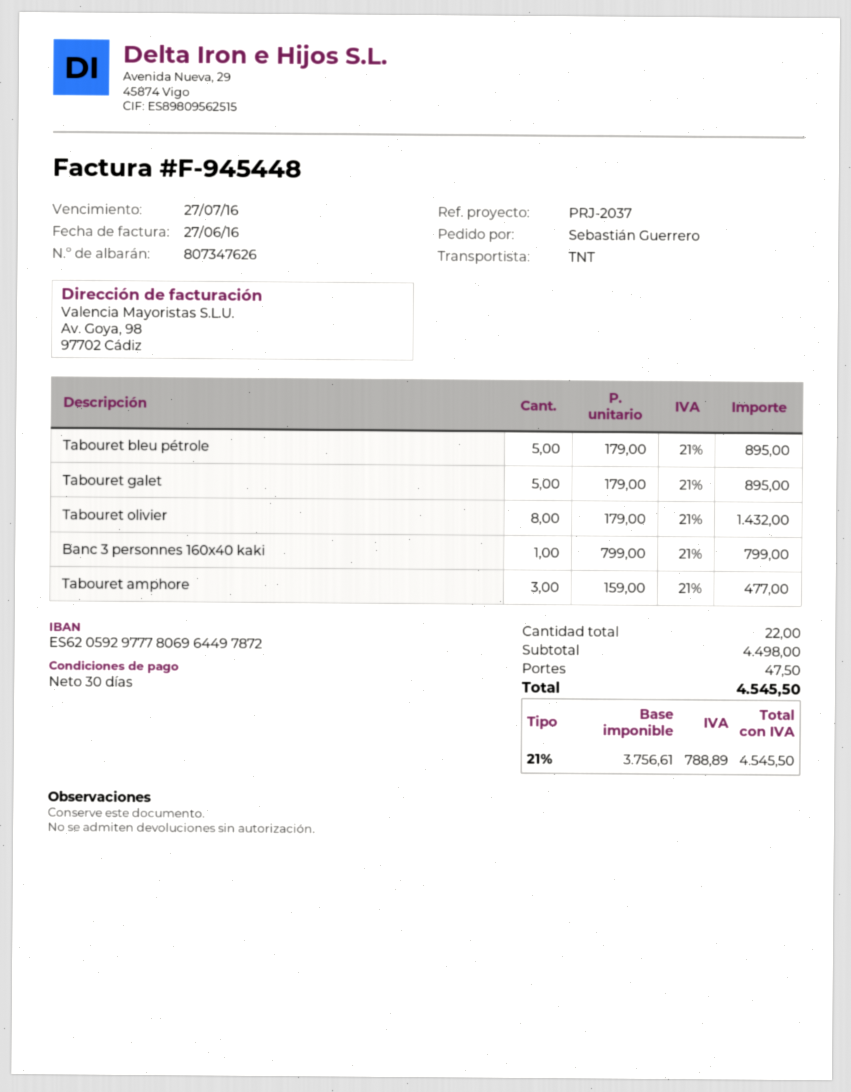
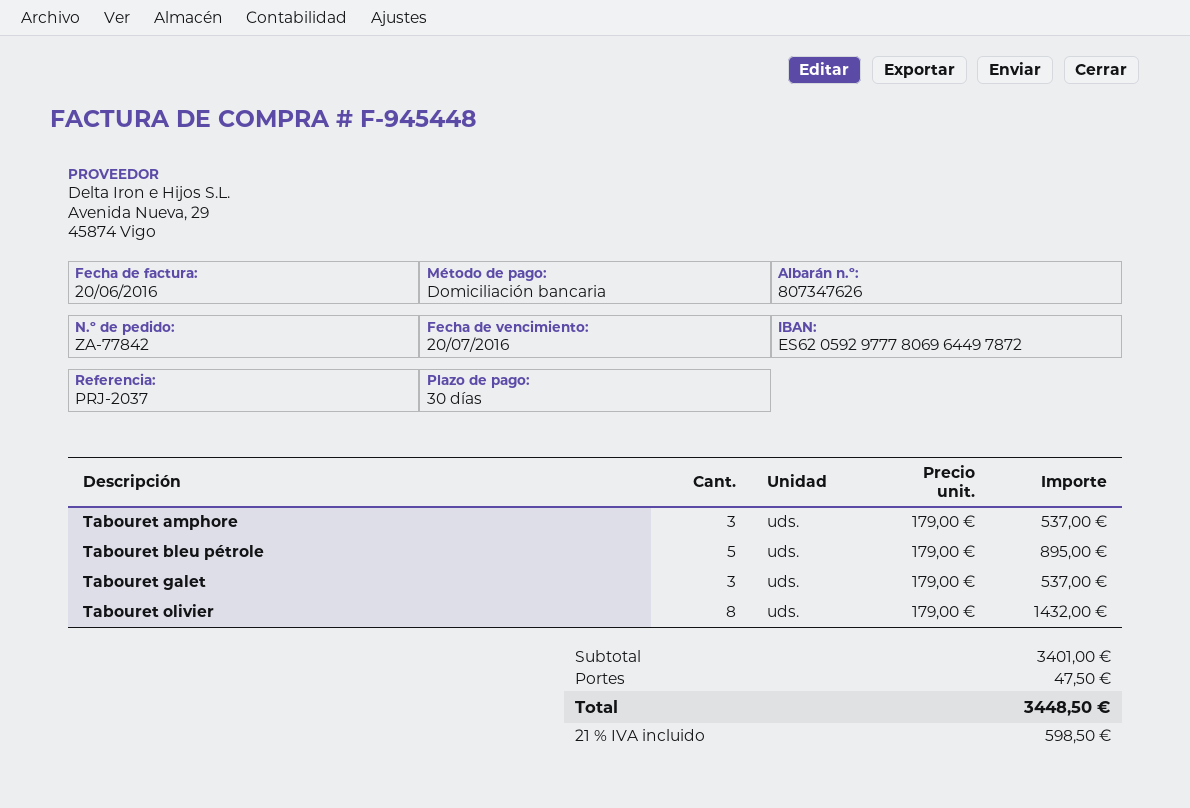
invoice date: 2016-06-27 -> 2016-06-20
due date: 2016-07-27 -> 2016-07-20
Tabouret galet: 5 x 179.00 = 895.00 -> 3 x 179.00 = 537.00
Banc 3 personnes 160x40 kaki: 1 x 799.00 = 799.00 -> none
Tabouret amphore: 3 x 159.00 = 477.00 -> 3 x 179.00 = 537.00
subtotal: 4498.00 -> 3401.00
tax: 21% = 788.89 -> 21% = 598.50
total: 4545.50 -> 3448.50

